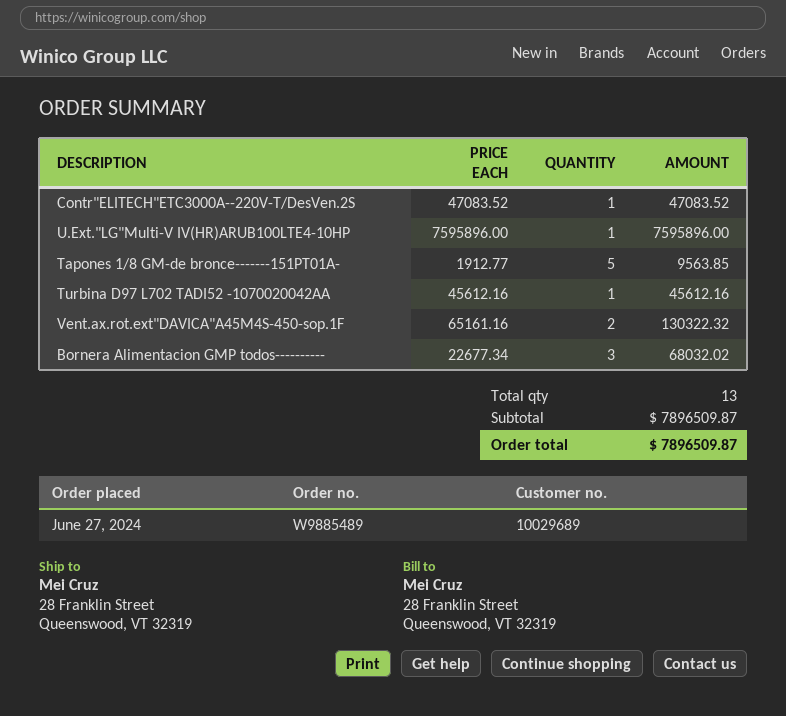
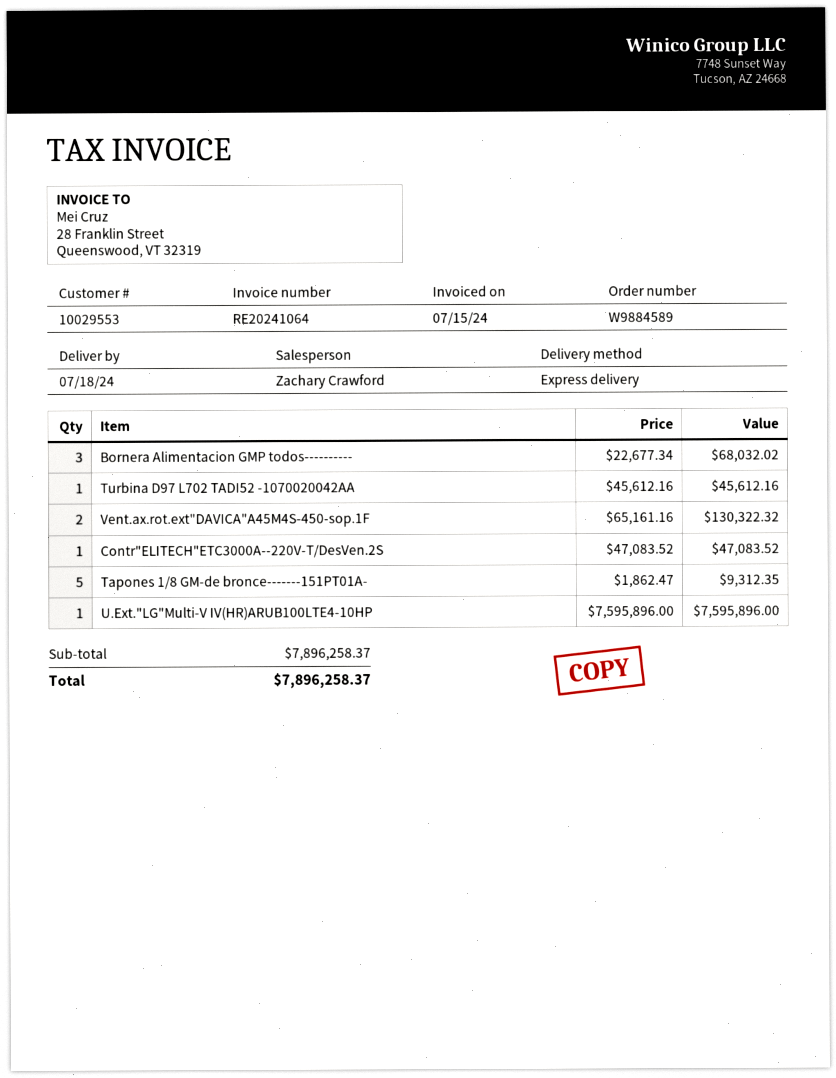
order number: W9885489 -> W9884589
customer number: 10029689 -> 10029553
Tapones 1/8 GM-de bronce-------151PT01A-: 5 x 1912.77 = 9563.85 -> 5 x 1862.47 = 9312.35
subtotal: 7896509.87 -> 7896258.37
total: 7896509.87 -> 7896258.37

